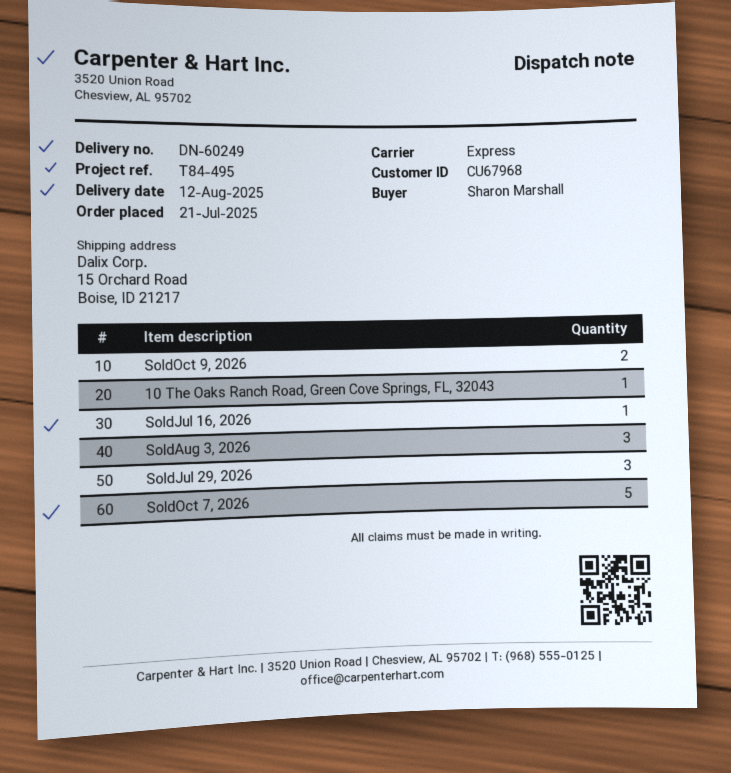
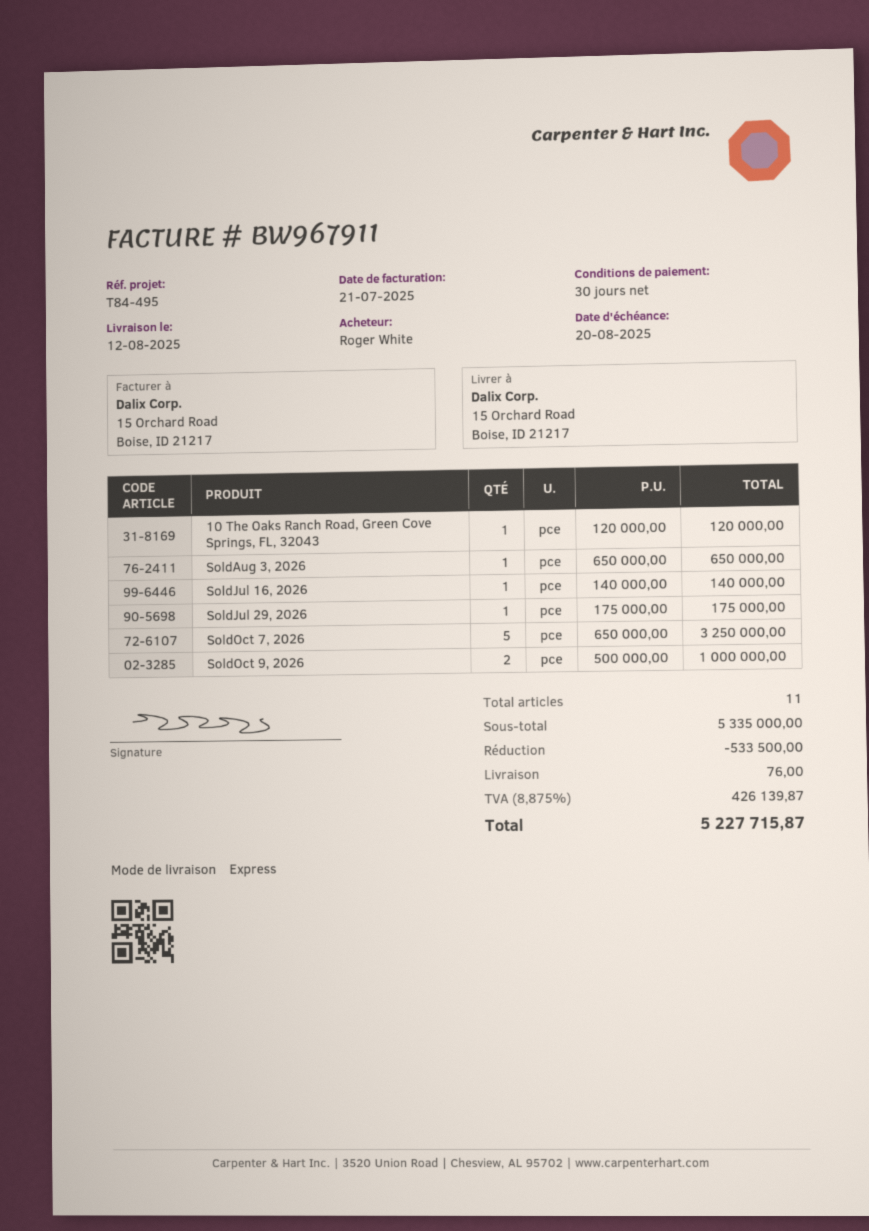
ordered by: Sharon Marshall -> Roger White
SoldAug 3, 2026: 3 -> 1
SoldJul 29, 2026: 3 -> 1

